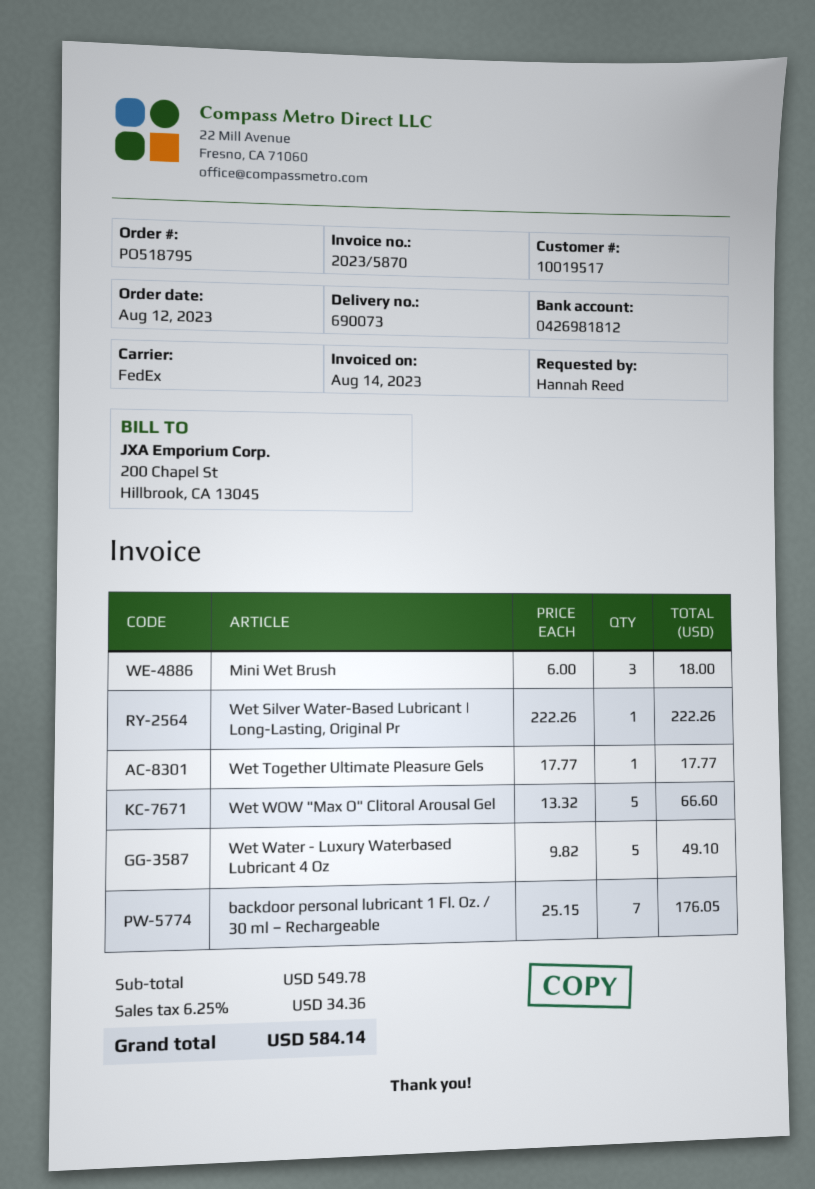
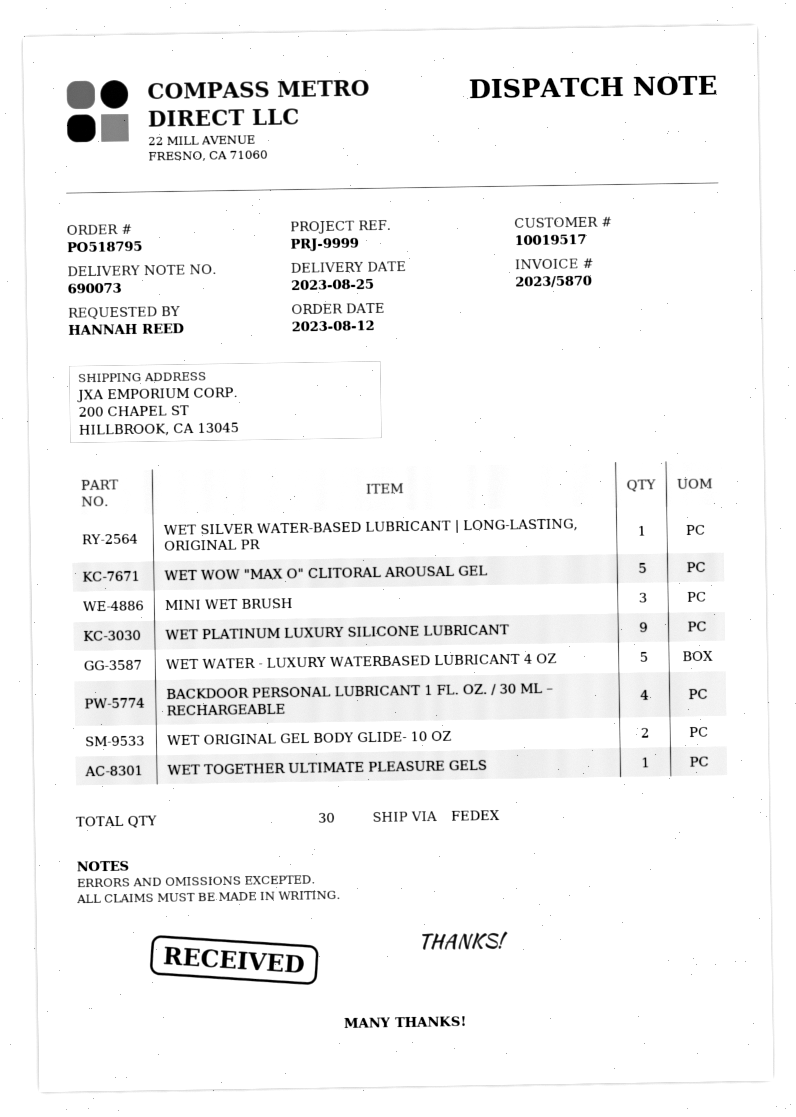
backdoor personal lubricant 1 Fl. Oz. / 30 ml – Rechargeable: 7 -> 4
WET PLATINUM LUXURY SILICONE LUBRICANT: none -> 9
WET ORIGINAL GEL BODY GLIDE- 10 OZ: none -> 2

